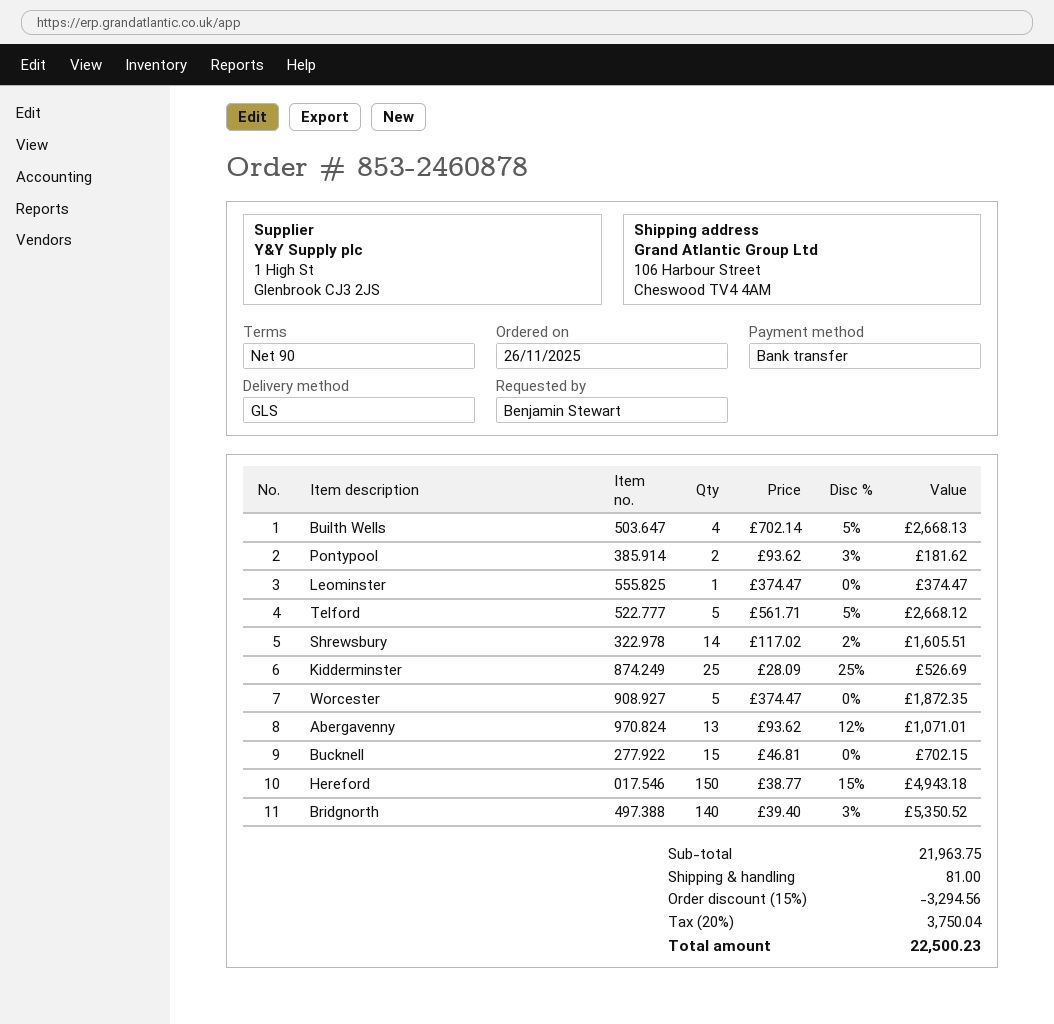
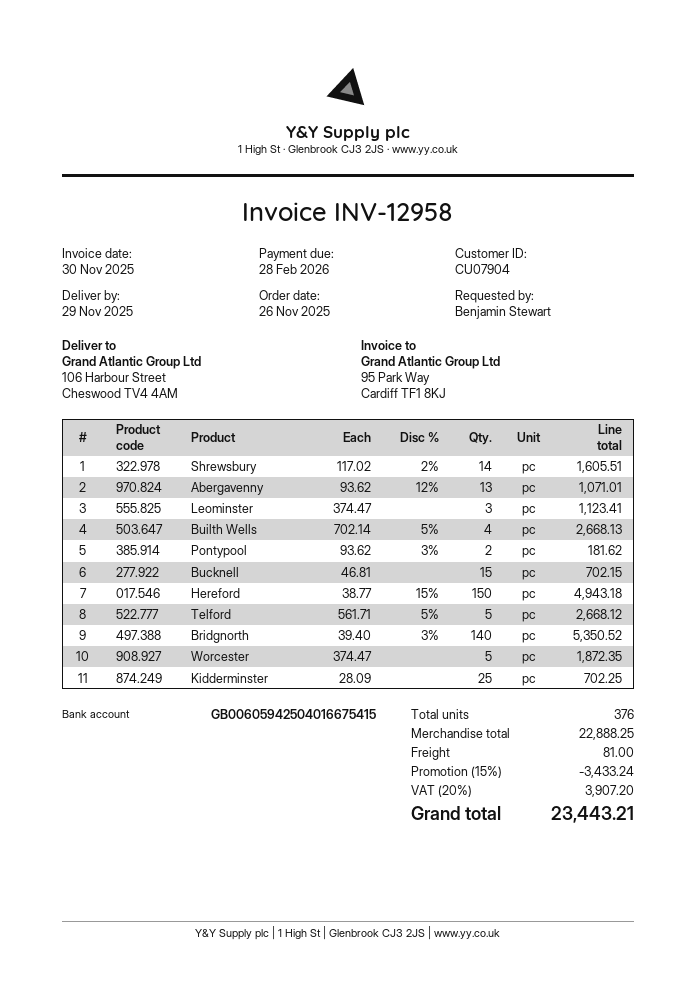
Leominster: 1 x 374.47 = 374.47 -> 3 x 374.47 = 1123.41
Kidderminster: 25 x 28.09 - 25% = 526.69 -> 25 x 28.09 = 702.25
subtotal: 21963.75 -> 22888.25
discount: 15% = 3294.56 -> 15% = 3433.24
tax: 20% = 3750.04 -> 20% = 3907.20
total: 22500.23 -> 23443.21

